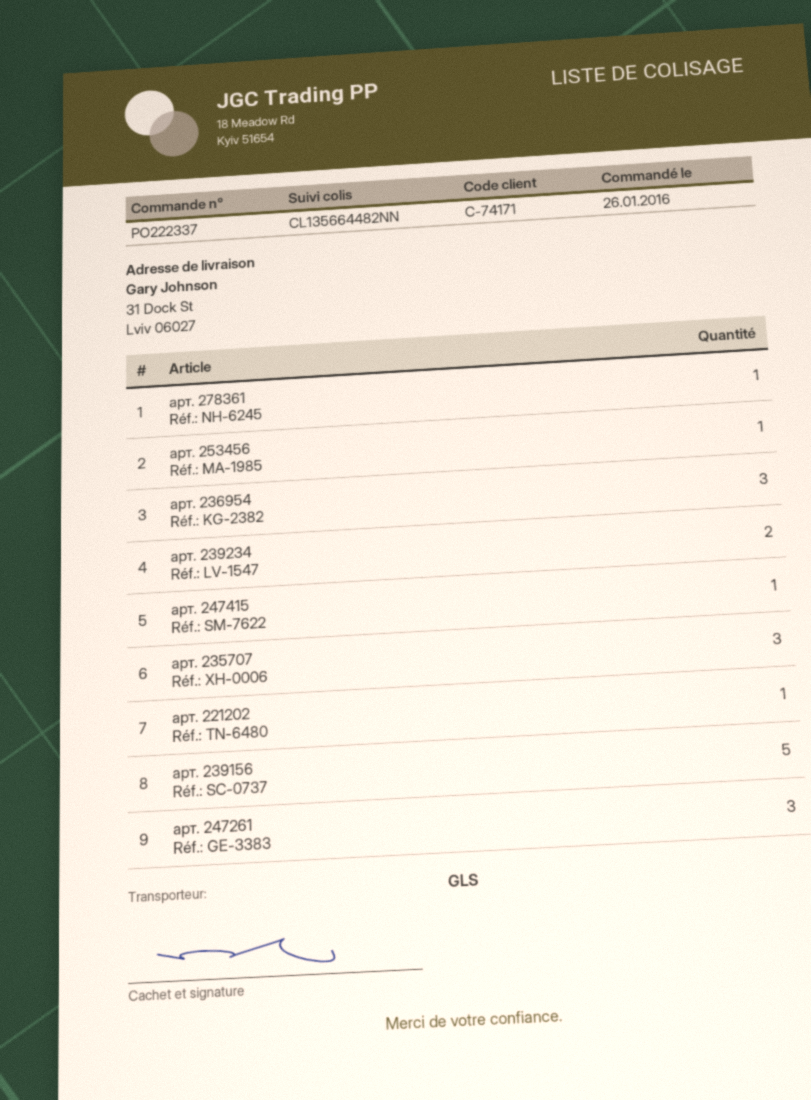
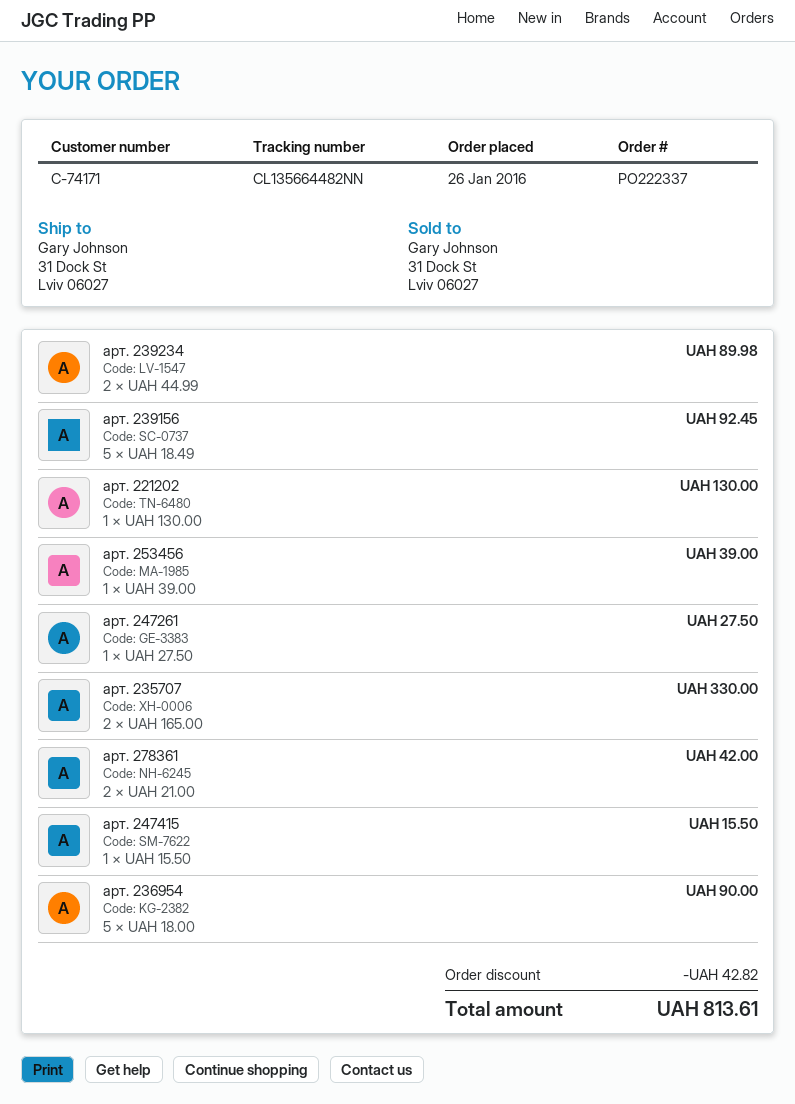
арт. 278361: 1 -> 2
арт. 236954: 3 -> 5
арт. 235707: 3 -> 2
арт. 247261: 3 -> 1

